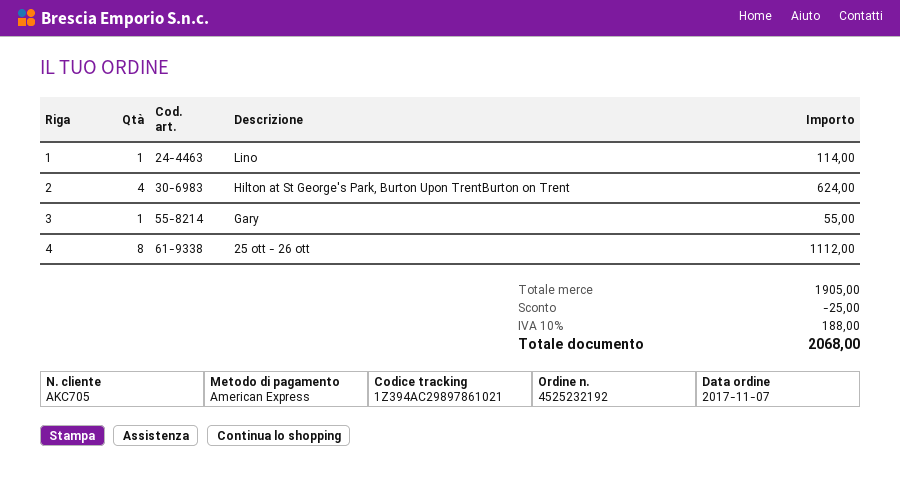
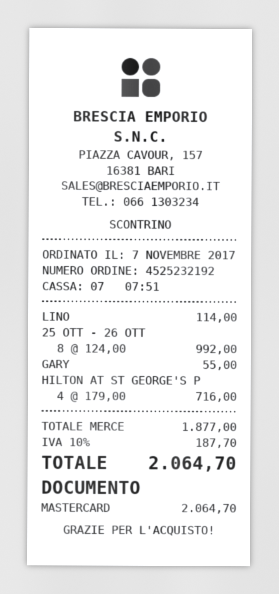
payment method: American Express -> Mastercard
Hilton at St George's Park, Burton Upon TrentBurton on Trent: 4 for 624.00 -> 4 for 716.00
25 ott - 26 ott: 8 for 1112.00 -> 8 for 992.00
subtotal: 1905.00 -> 1877.00
discount: 25.00 -> none
tax: 10% = 188.00 -> 10% = 187.70
total: 2068.00 -> 2064.70

